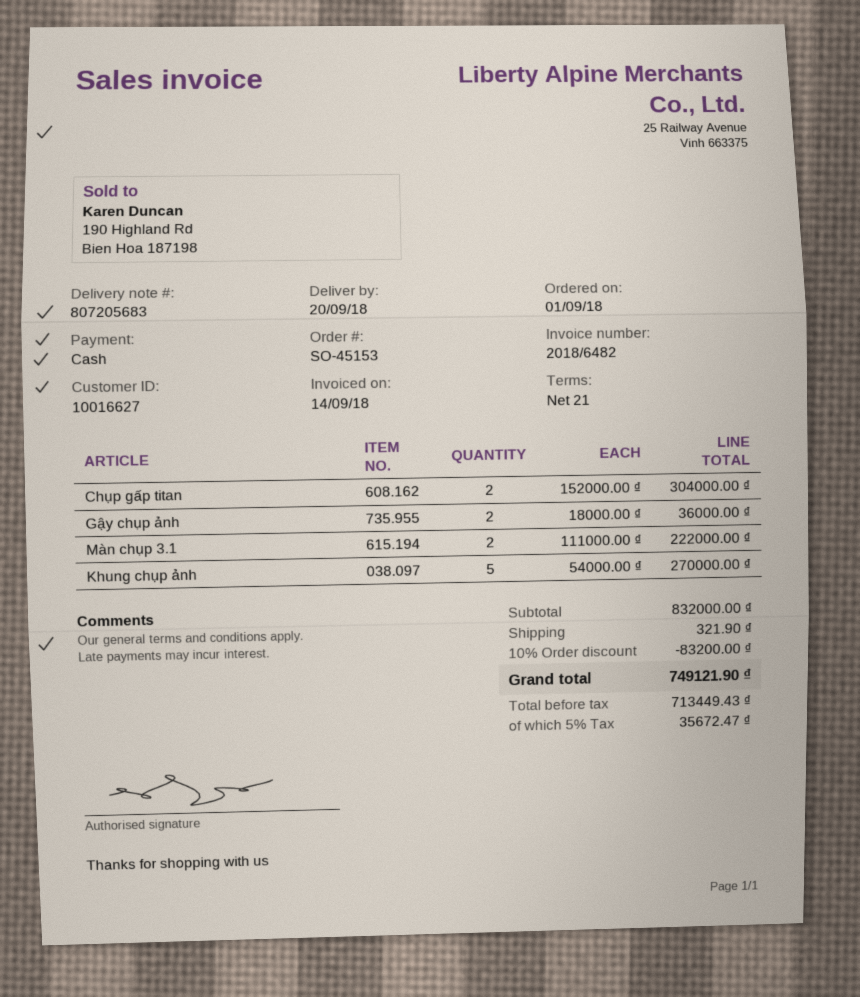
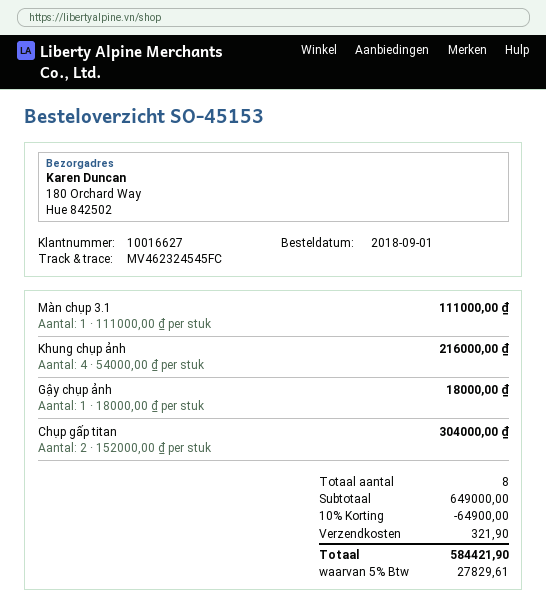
Gậy chụp ảnh: 2 x 18000.00 = 36000.00 -> 1 x 18000.00 = 18000.00
Màn chụp 3.1: 2 x 111000.00 = 222000.00 -> 1 x 111000.00 = 111000.00
Khung chụp ảnh: 5 x 54000.00 = 270000.00 -> 4 x 54000.00 = 216000.00
subtotal: 832000.00 -> 649000.00
discount: 10% = 83200.00 -> 10% = 64900.00
tax: 5% = 35672.47 -> 5% = 27829.61
total: 749121.90 -> 584421.90

